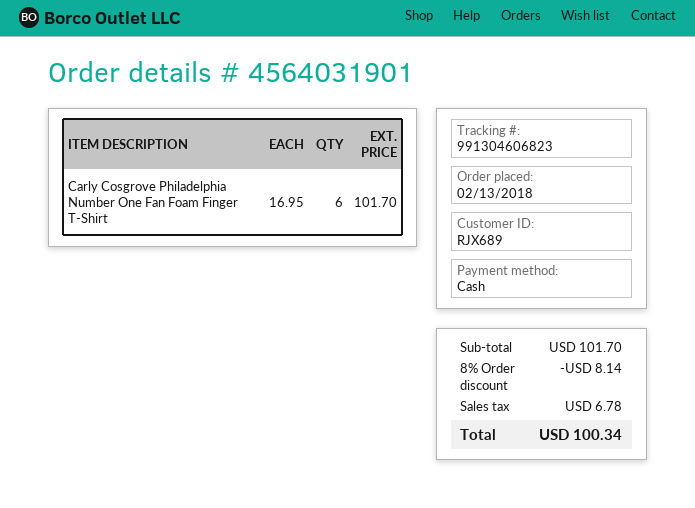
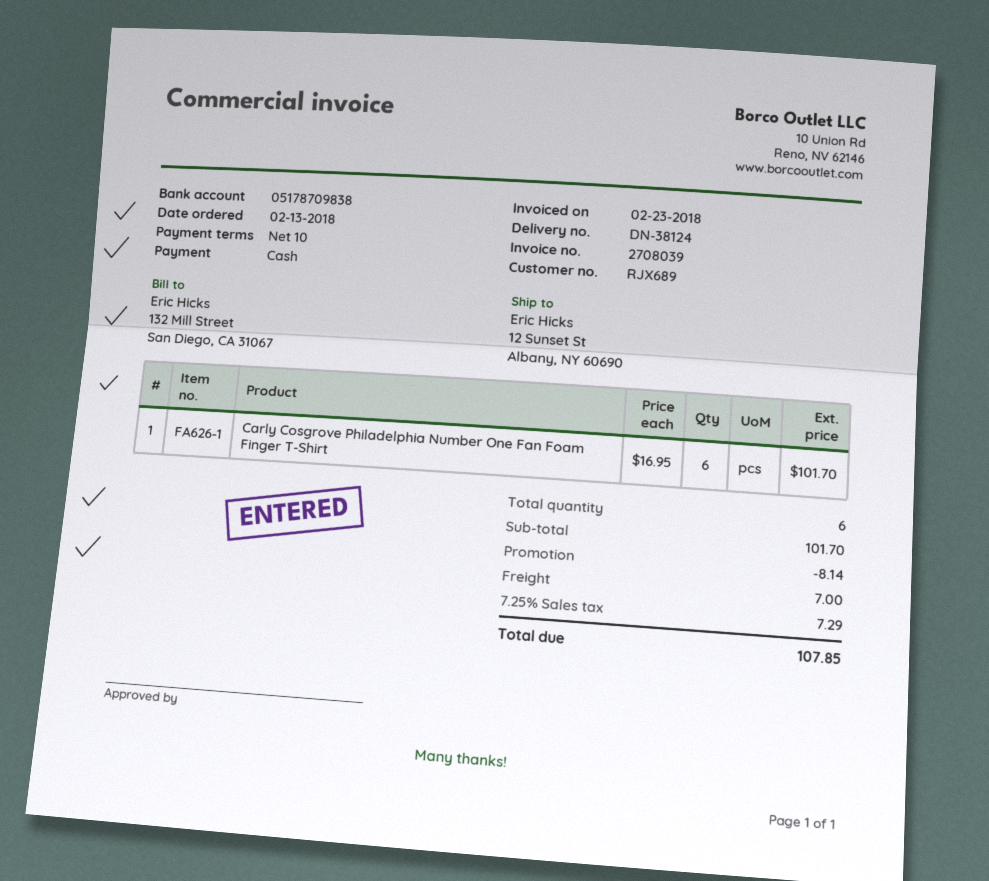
shipping: none -> 7.00
tax: 6.78 -> 7.29
total: 100.34 -> 107.85

